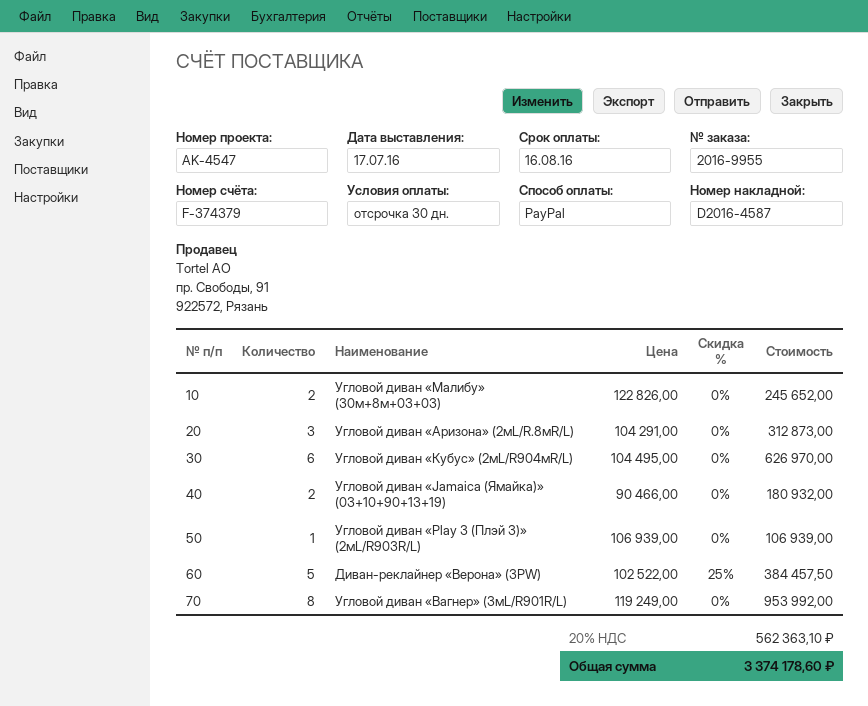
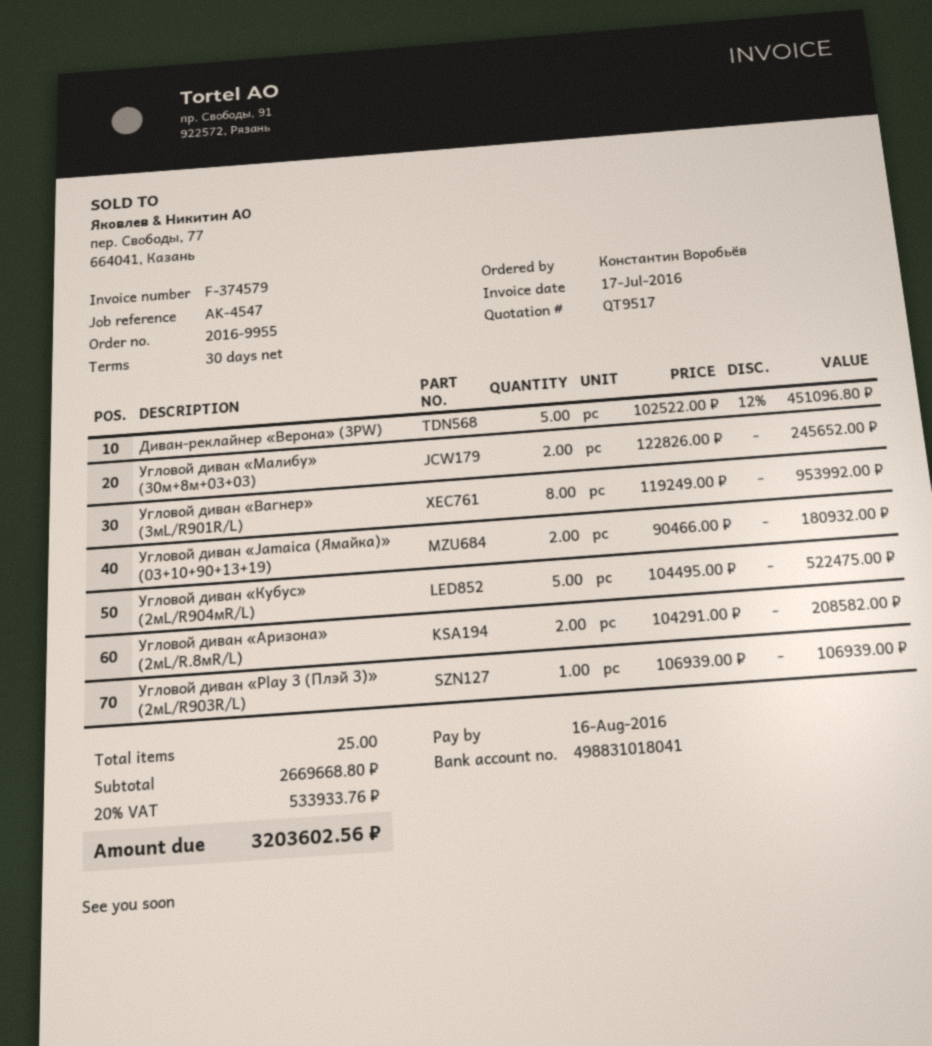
invoice number: F-374379 -> F-374579
Угловой диван «Аризона» (2мL/R.8мR/L): 3 x 104291.00 = 312873.00 -> 2 x 104291.00 = 208582.00
Угловой диван «Кубус» (2мL/R904мR/L): 6 x 104495.00 = 626970.00 -> 5 x 104495.00 = 522475.00
Диван-реклайнер «Верона» (3PW): 5 x 102522.00 - 25% = 384457.50 -> 5 x 102522.00 - 12% = 451096.80
tax: 20% = 562363.10 -> 20% = 533933.76
total: 3374178.60 -> 3203602.56

